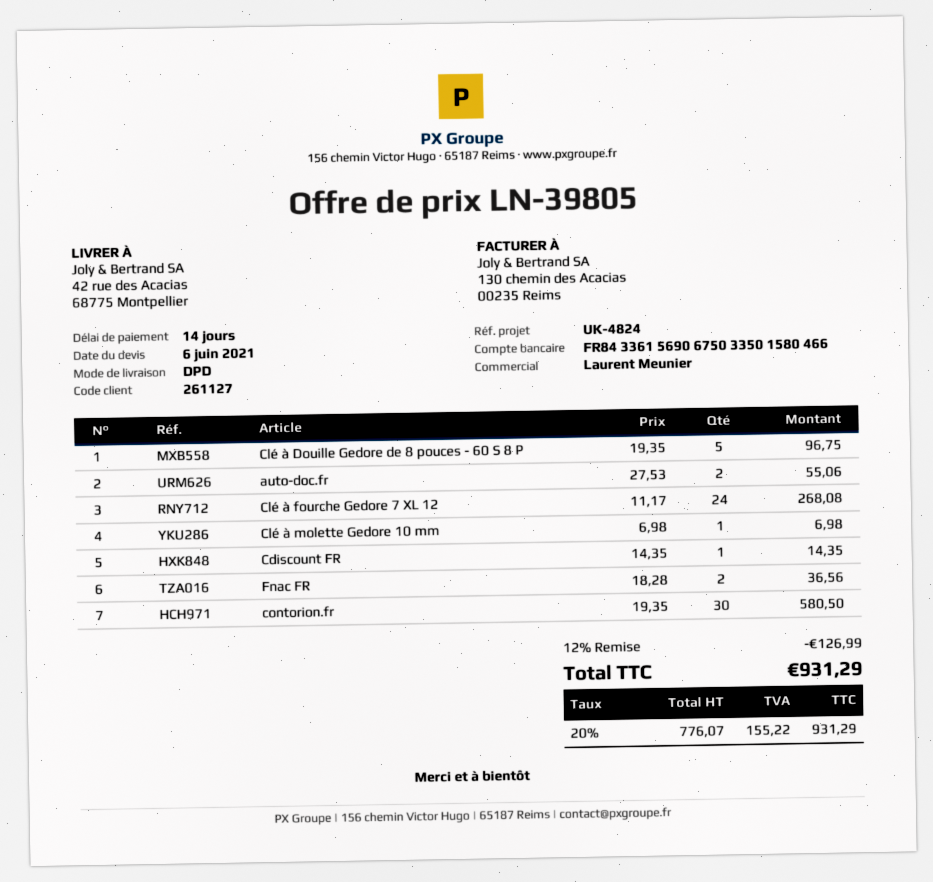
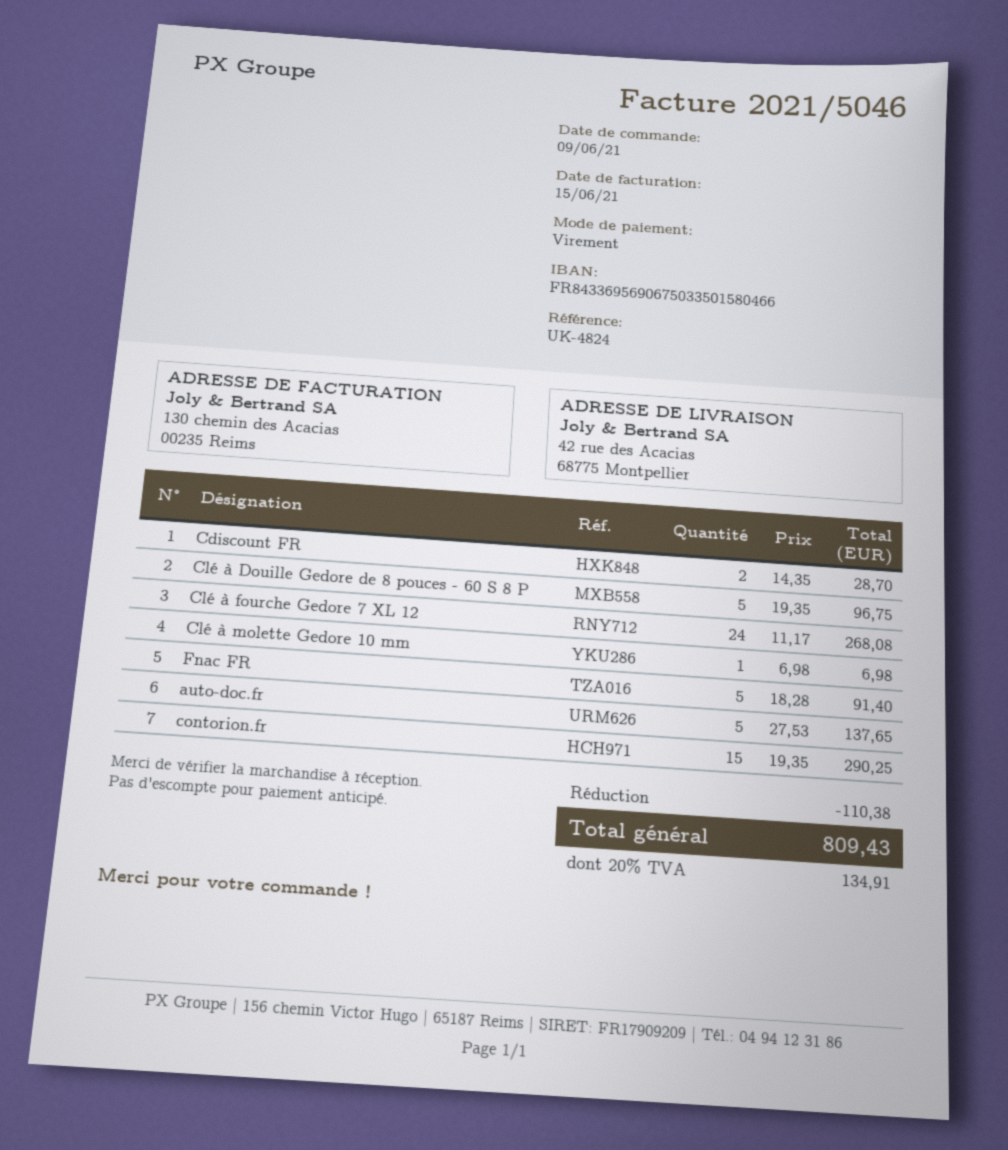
bank account: FR8433615690675033501580466 -> FR8433695690675033501580466
auto-doc.fr: 2 x 27.53 = 55.06 -> 5 x 27.53 = 137.65
Cdiscount FR: 1 x 14.35 = 14.35 -> 2 x 14.35 = 28.70
Fnac FR: 2 x 18.28 = 36.56 -> 5 x 18.28 = 91.40
contorion.fr: 30 x 19.35 = 580.50 -> 15 x 19.35 = 290.25
discount: 126.99 -> 110.38
tax: 20% = 155.22 -> 20% = 134.91
total: 931.29 -> 809.43

